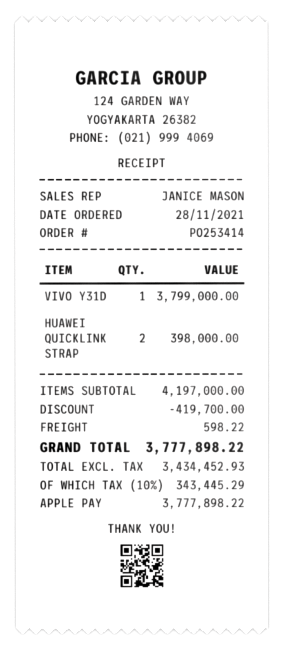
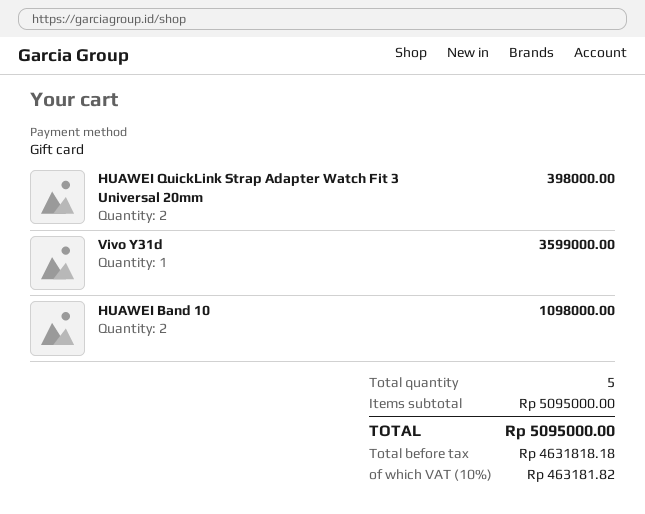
payment method: Apple Pay -> gift card
VIVO Y31D: 1 for 3799000.00 -> 1 for 3599000.00
HUAWEI Band 10: none -> 2 for 1098000.00
subtotal: 4197000.00 -> 5095000.00
discount: 419700.00 -> none
shipping: 598.22 -> none
net: 3434452.93 -> 4631818.18
tax: 10% = 343445.29 -> 10% = 463181.82
total: 3777898.22 -> 5095000.00

